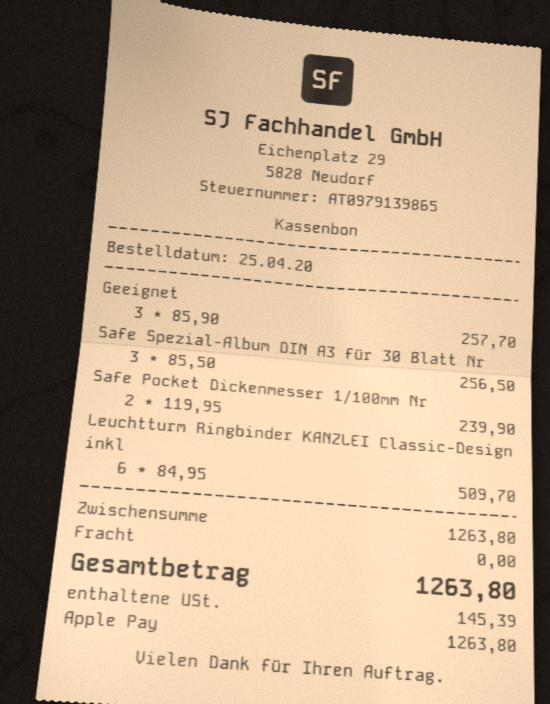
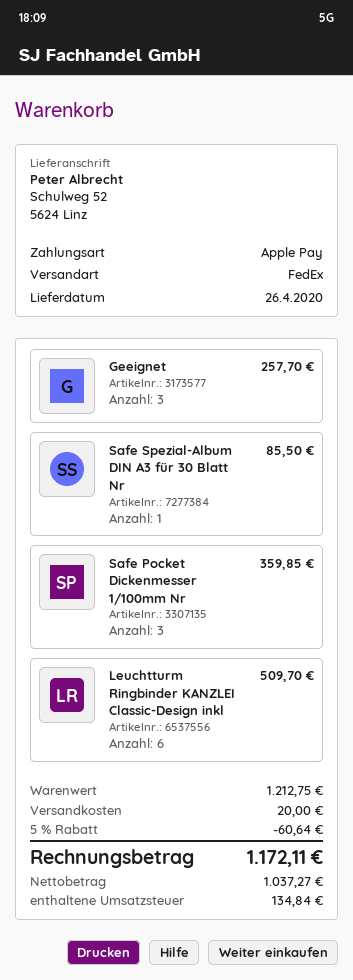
Safe Spezial-Album DIN A3 für 30 Blatt Nr: 3 for 256.50 -> 1 for 85.50
Safe Pocket Dickenmesser 1/100mm Nr: 2 for 239.90 -> 3 for 359.85
subtotal: 1263.80 -> 1212.75
discount: none -> 5% = 60.64
shipping: 0.00 -> 20.00
tax: 145.39 -> 134.84
total: 1263.80 -> 1172.11

